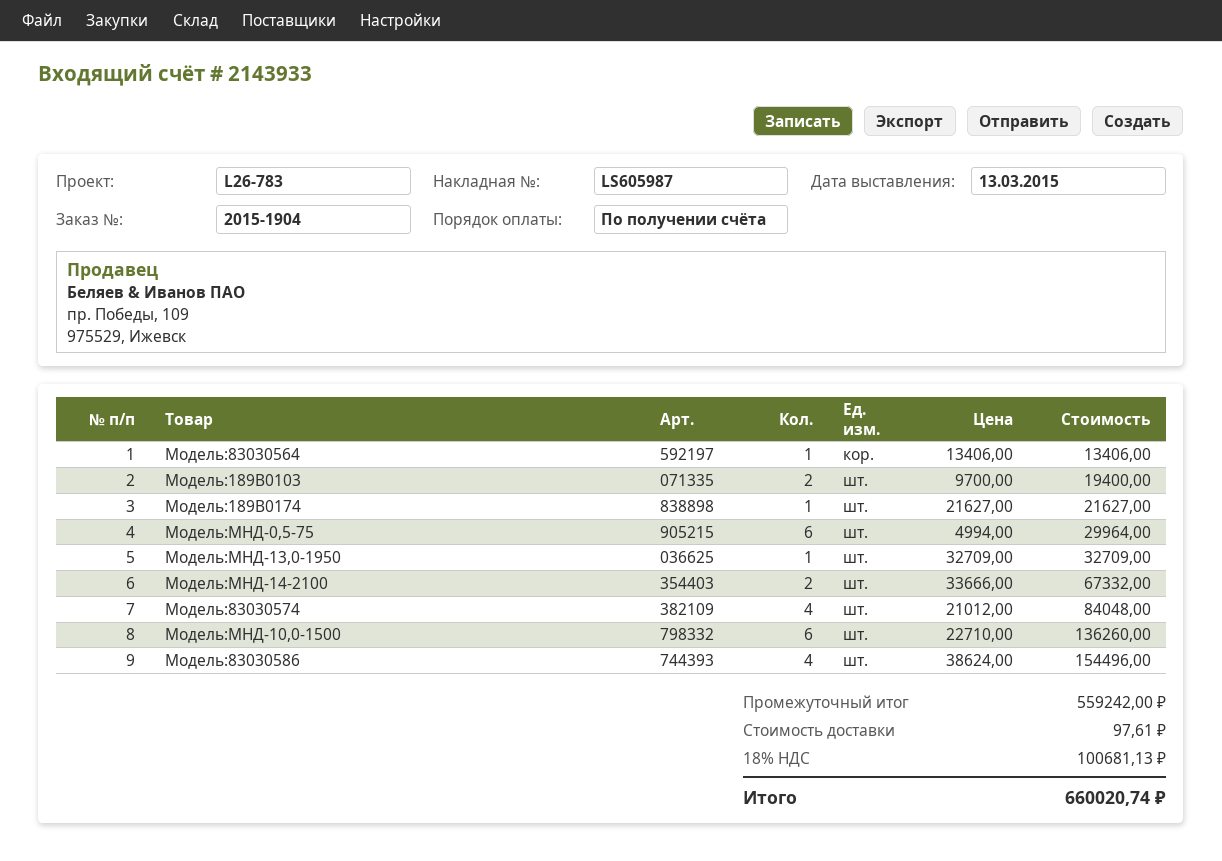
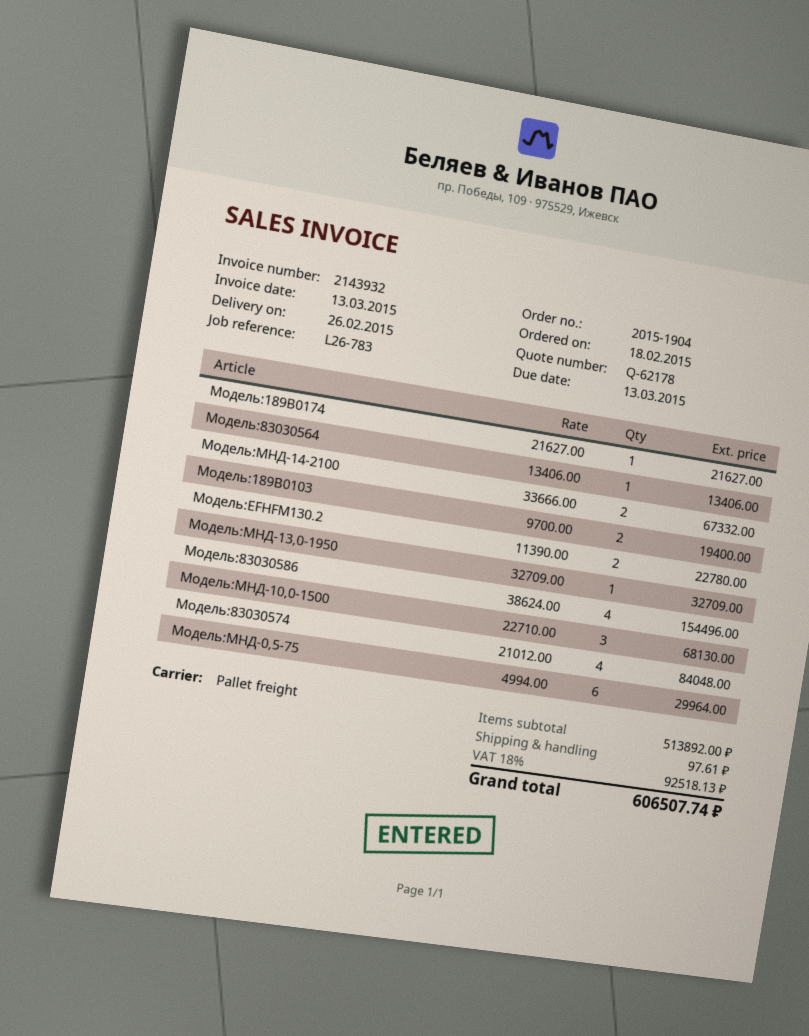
invoice number: 2143933 -> 2143932
Модель:МНД-10,0-1500: 6 x 22710.00 = 136260.00 -> 3 x 22710.00 = 68130.00
Модель:EFHFM130.2: none -> 2 x 11390.00 = 22780.00
subtotal: 559242.00 -> 513892.00
tax: 18% = 100681.13 -> 18% = 92518.13
total: 660020.74 -> 606507.74

